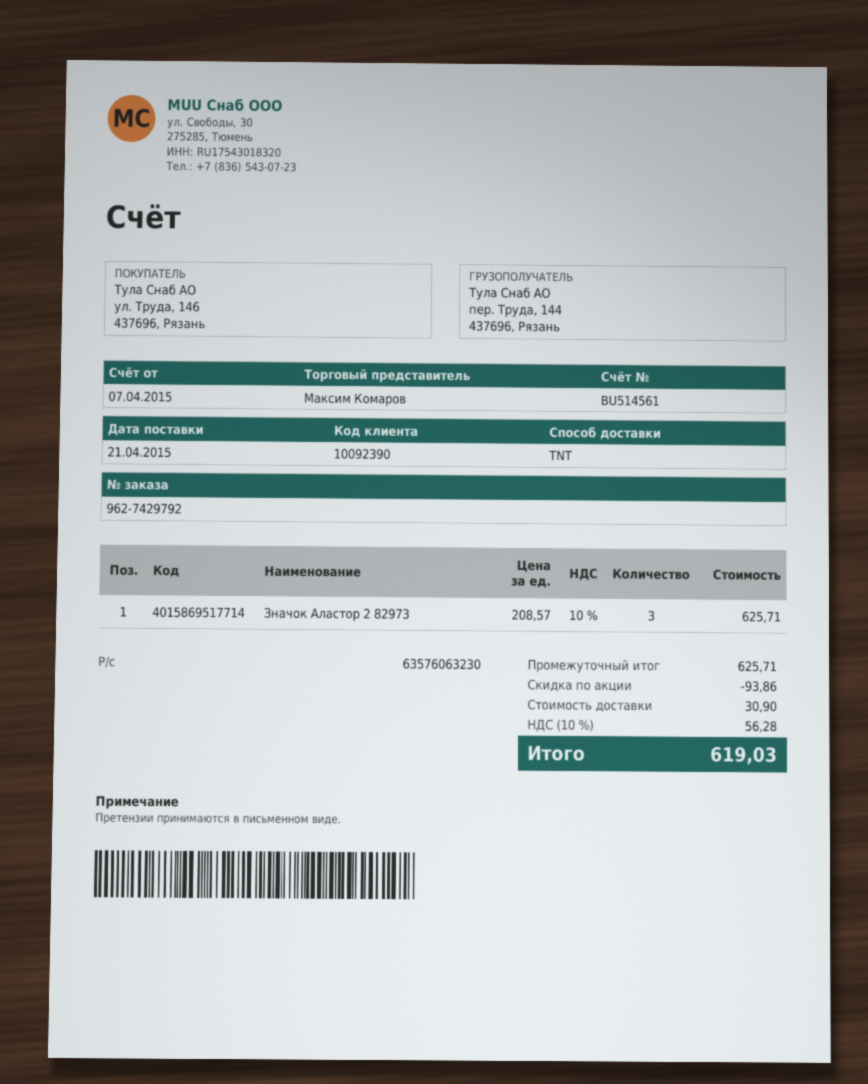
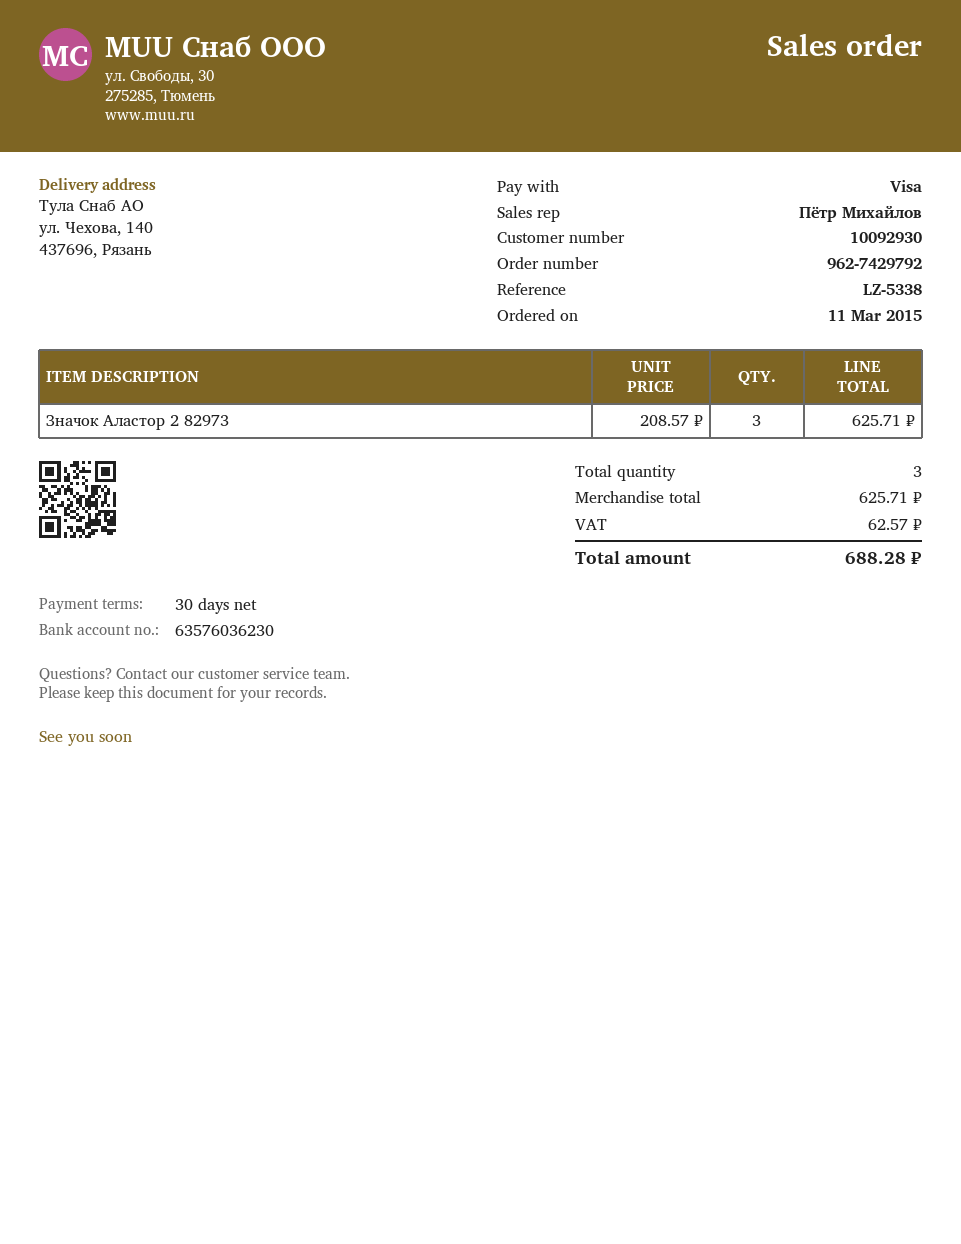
customer number: 10092390 -> 10092930
sales rep: Максим Комаров -> Пётр Михайлов
bank account: 63576063230 -> 63576036230
ship to: пер. Труда, 144, 437696, Рязань -> ул. Чехова, 140, 437696, Рязань
discount: 93.86 -> none
shipping: 30.90 -> none
tax: 56.28 -> 62.57
total: 619.03 -> 688.28

